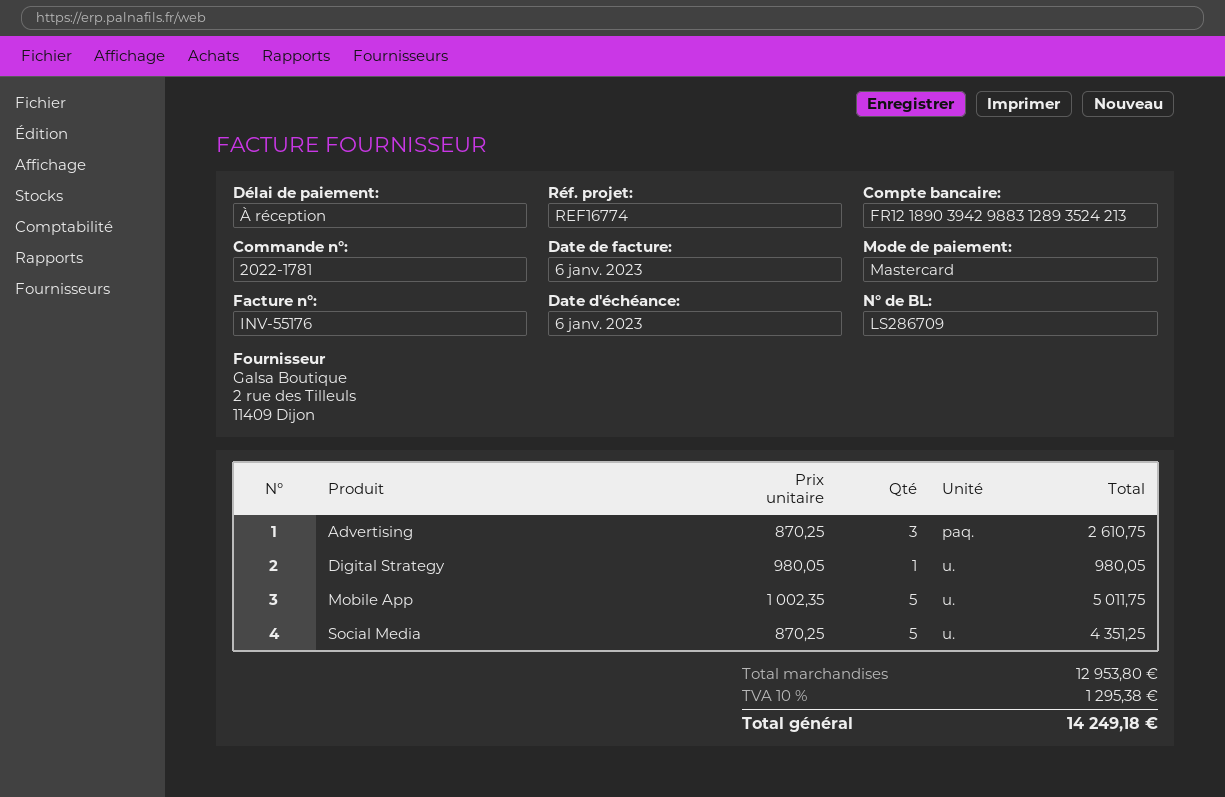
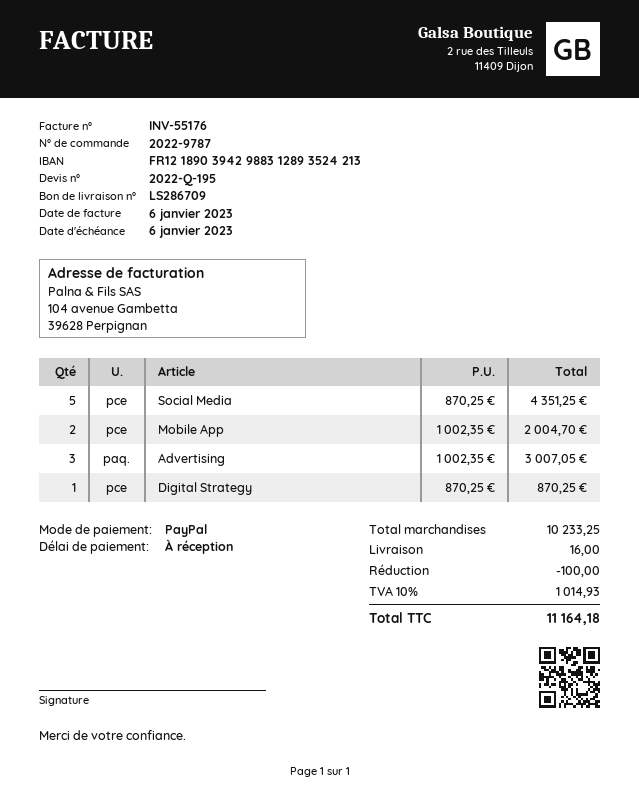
order number: 2022-1781 -> 2022-9787
payment method: Mastercard -> PayPal
Advertising: 3 x 870.25 = 2610.75 -> 3 x 1002.35 = 3007.05
Digital Strategy: 1 x 980.05 = 980.05 -> 1 x 870.25 = 870.25
Mobile App: 5 x 1002.35 = 5011.75 -> 2 x 1002.35 = 2004.70
subtotal: 12953.80 -> 10233.25
discount: none -> 100.00
shipping: none -> 16.00
tax: 10% = 1295.38 -> 10% = 1014.93
total: 14249.18 -> 11164.18

